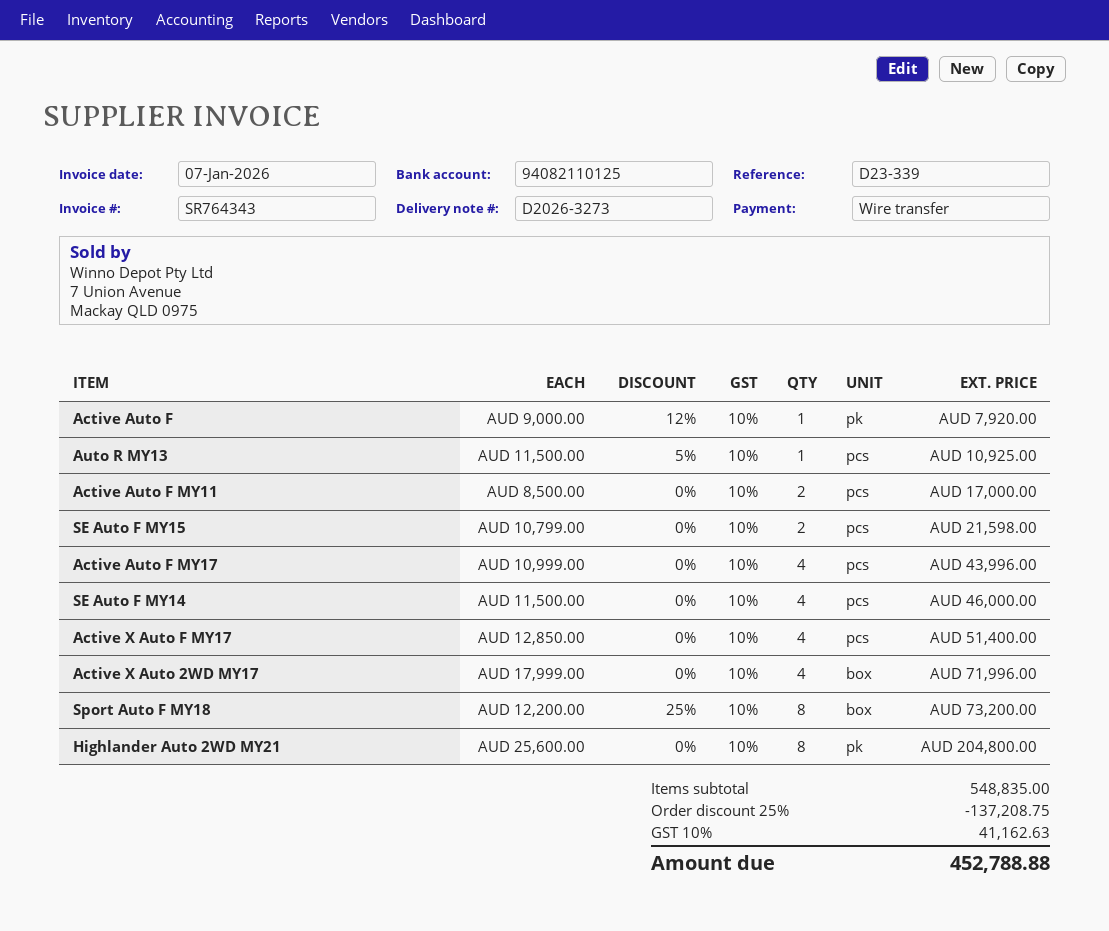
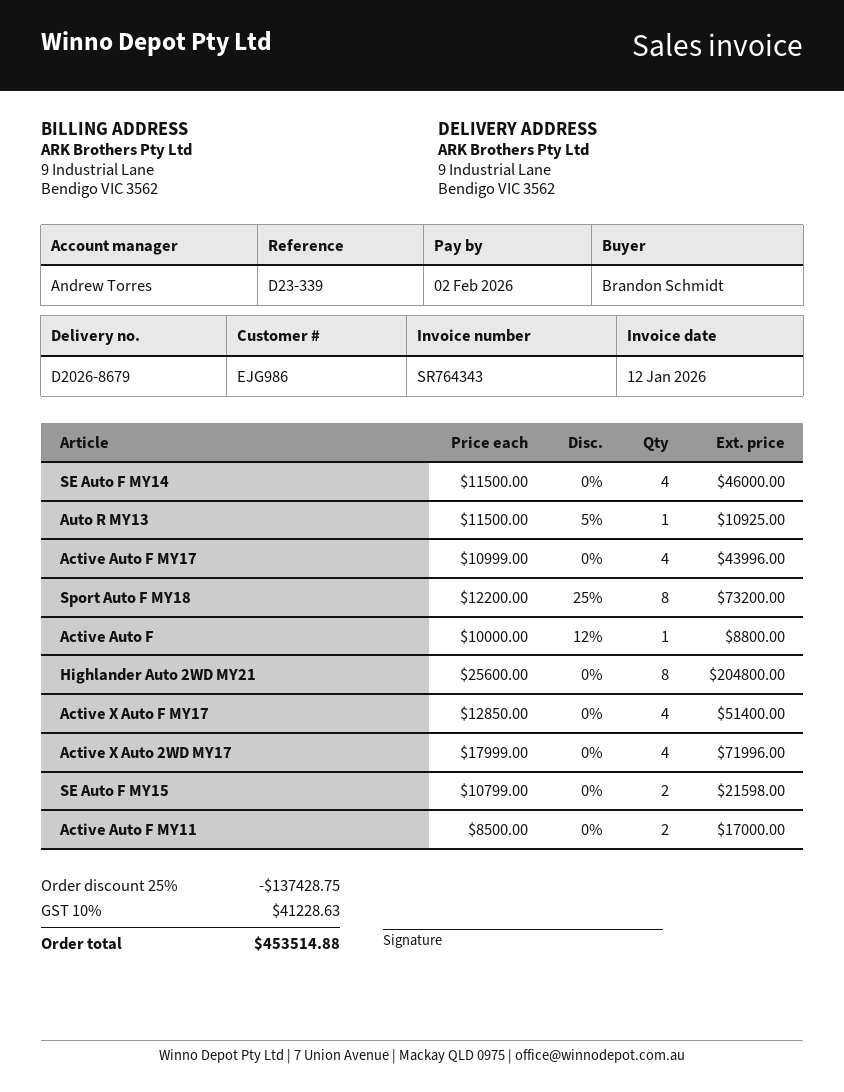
delivery note number: D2026-3273 -> D2026-8679
invoice date: 2026-01-07 -> 2026-01-12
Active Auto F: 1 x 9000.00 - 12% = 7920.00 -> 1 x 10000.00 - 12% = 8800.00
discount: 25% = 137208.75 -> 25% = 137428.75
tax: 10% = 41162.63 -> 10% = 41228.63
total: 452788.88 -> 453514.88

